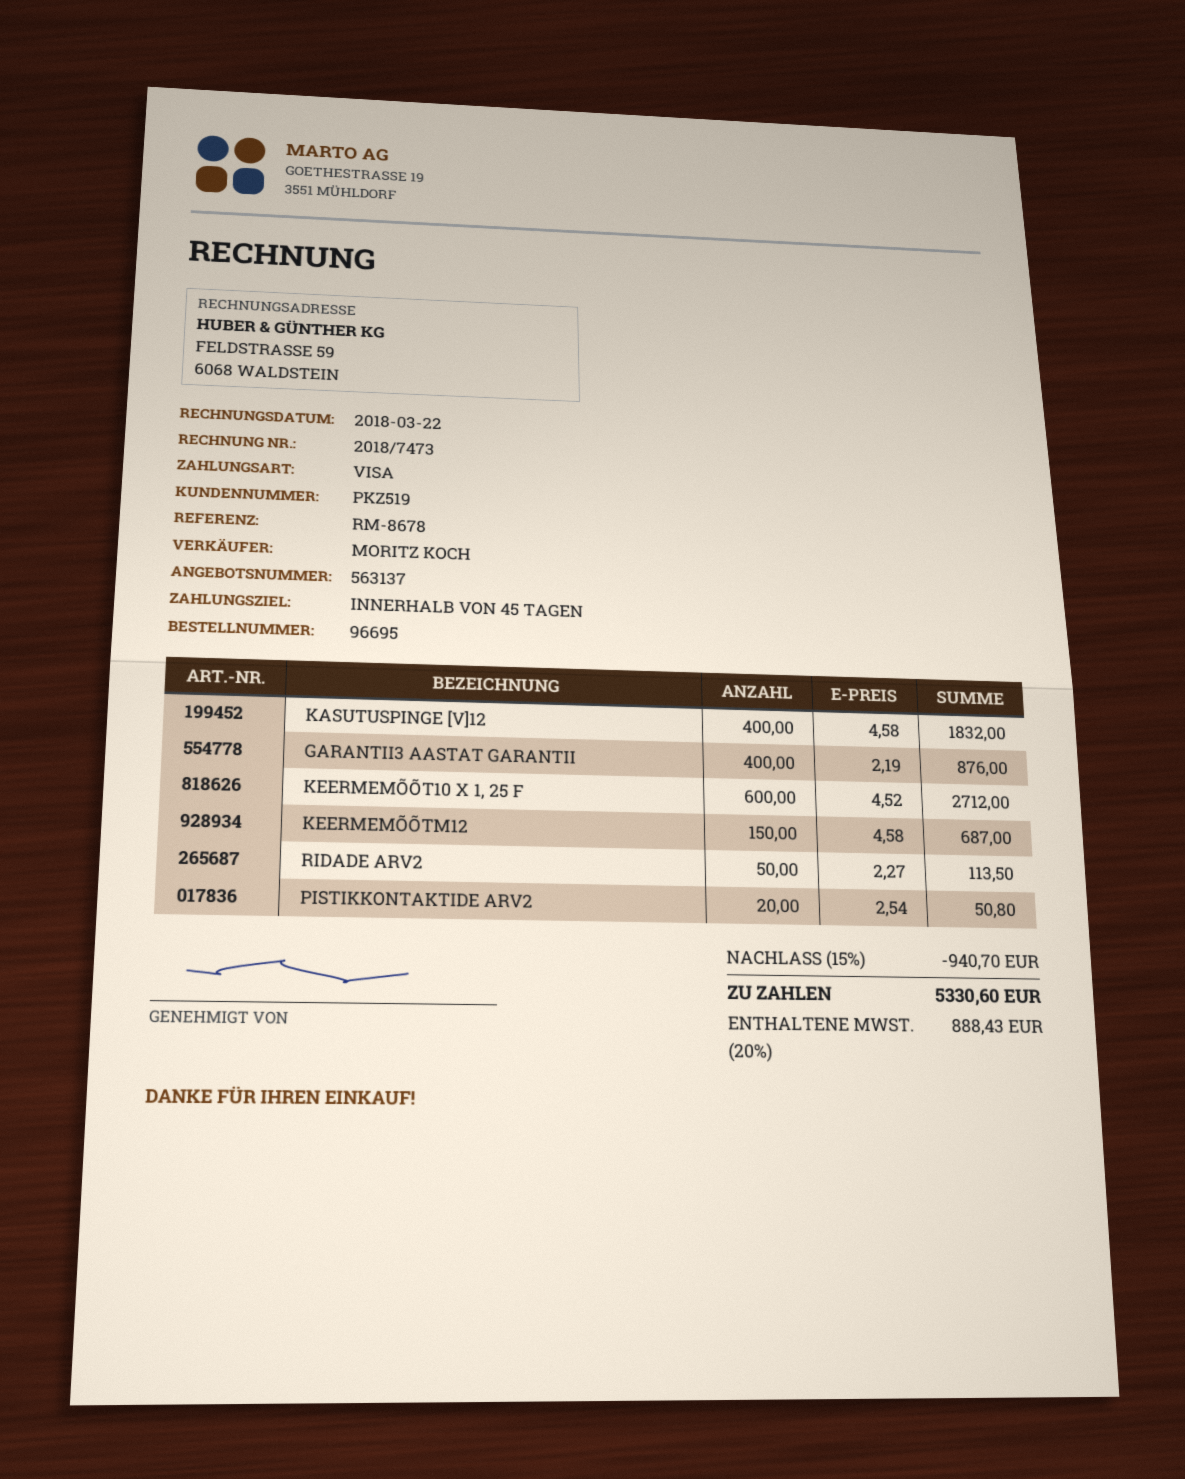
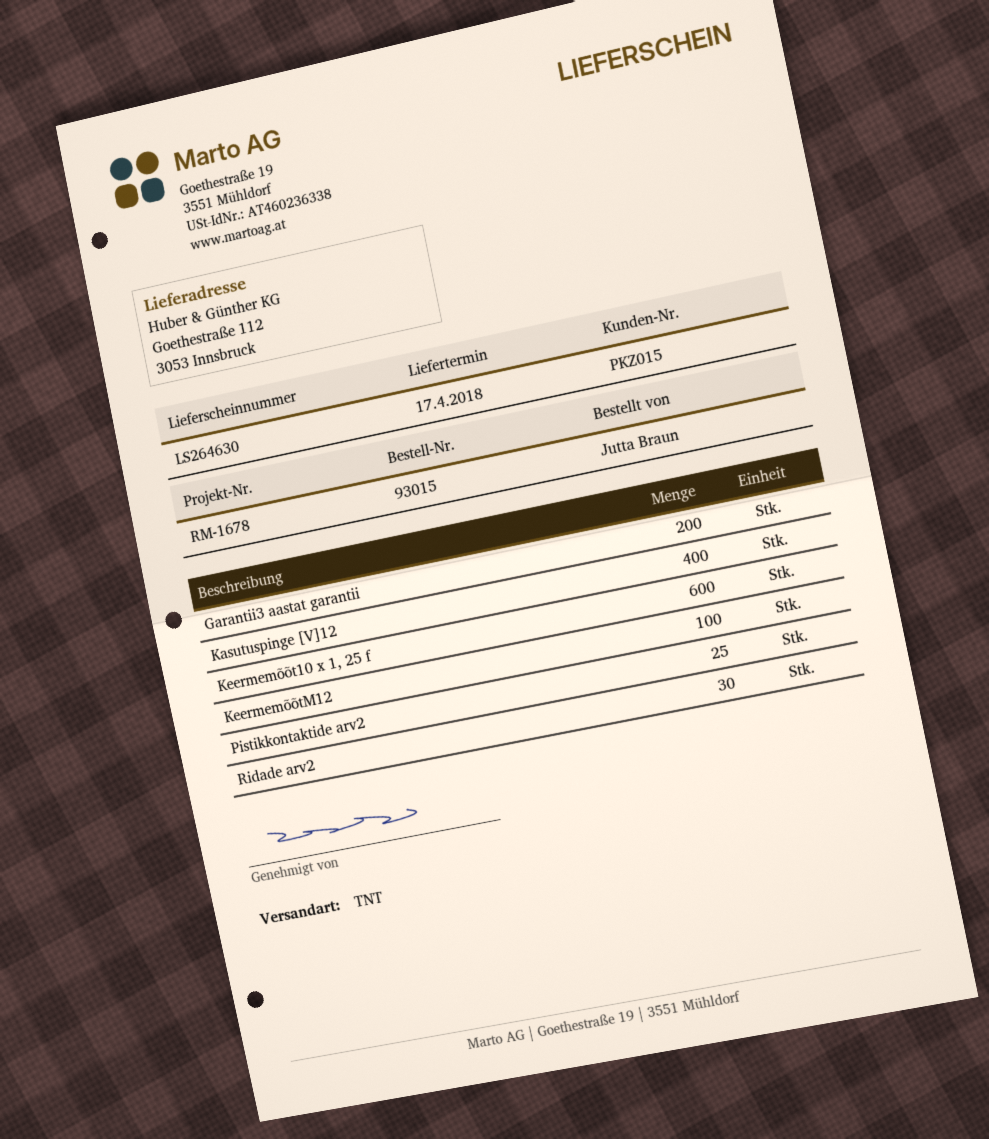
order number: 96695 -> 93015
customer number: PKZ519 -> PKZ015
reference: RM-8678 -> RM-1678
GARANTII3 AASTAT GARANTII: 400 -> 200
KEERMEMÕÕTM12: 150 -> 100
RIDADE ARV2: 50 -> 30
PISTIKKONTAKTIDE ARV2: 20 -> 25

